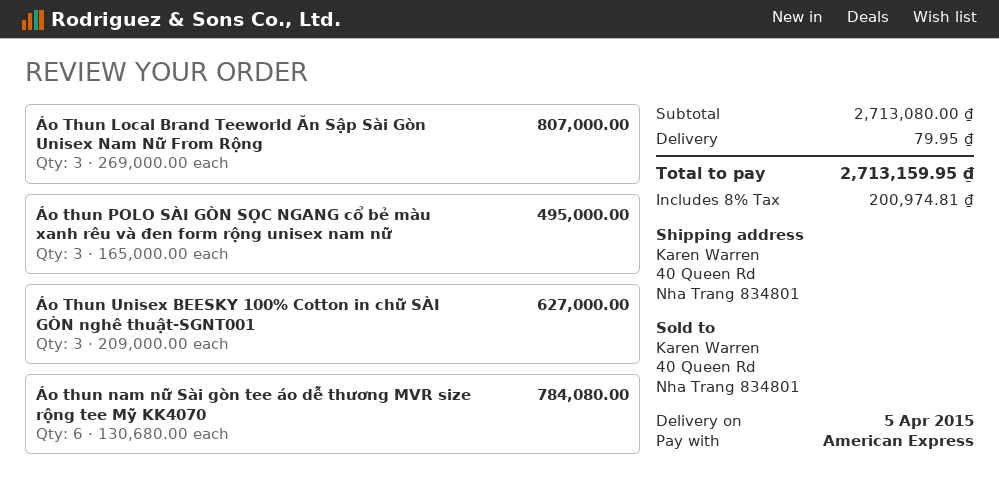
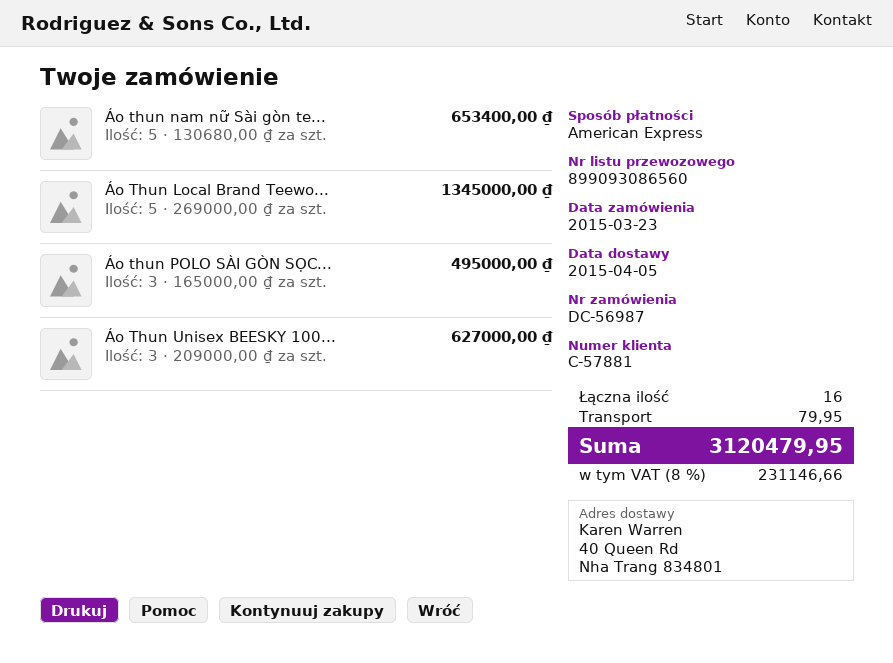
Áo Thun Local Brand Teeworld Ăn Sập Sài Gòn Unisex Nam Nữ From Rộng: 3 x 269000.00 = 807000.00 -> 5 x 269000.00 = 1345000.00
Áo thun nam nữ Sài gòn tee áo dễ thương MVR size rộng tee Mỹ KK4070: 6 x 130680.00 = 784080.00 -> 5 x 130680.00 = 653400.00
tax: 8% = 200974.81 -> 8% = 231146.66
total: 2713159.95 -> 3120479.95

